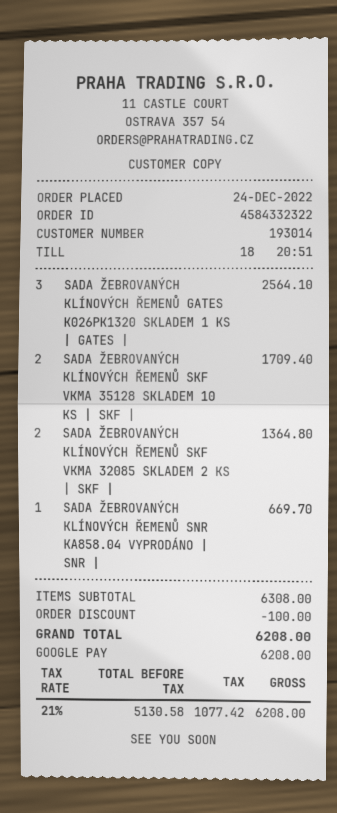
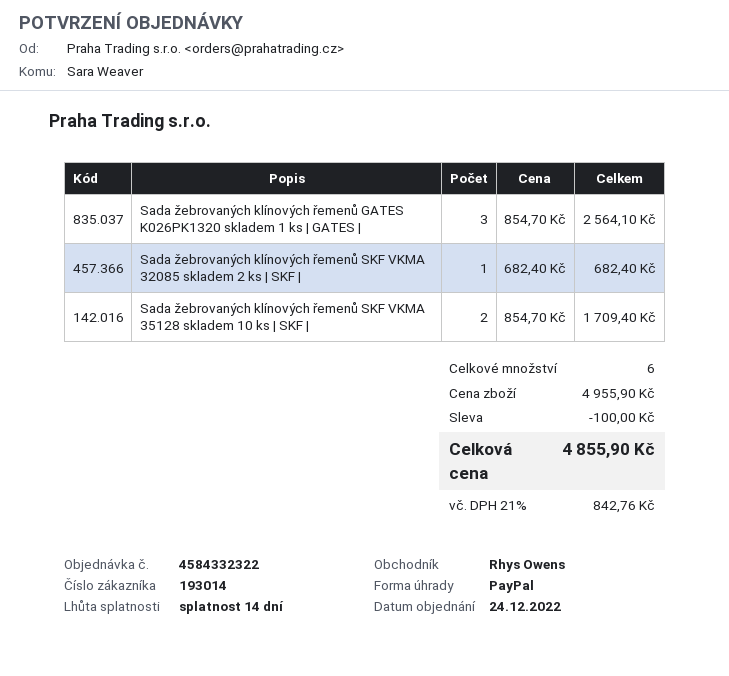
payment method: Google Pay -> PayPal
SADA ŽEBROVANÝCH KLÍNOVÝCH ŘEMENŮ SKF VKMA 32085 SKLADEM 2 KS | SKF |: 2 for 1364.80 -> 1 for 682.40
SADA ŽEBROVANÝCH KLÍNOVÝCH ŘEMENŮ SNR KA858.04 VYPRODÁNO | SNR |: 1 for 669.70 -> none
subtotal: 6308.00 -> 4955.90
tax: 21% = 1077.42 -> 21% = 842.76
total: 6208.00 -> 4855.90

